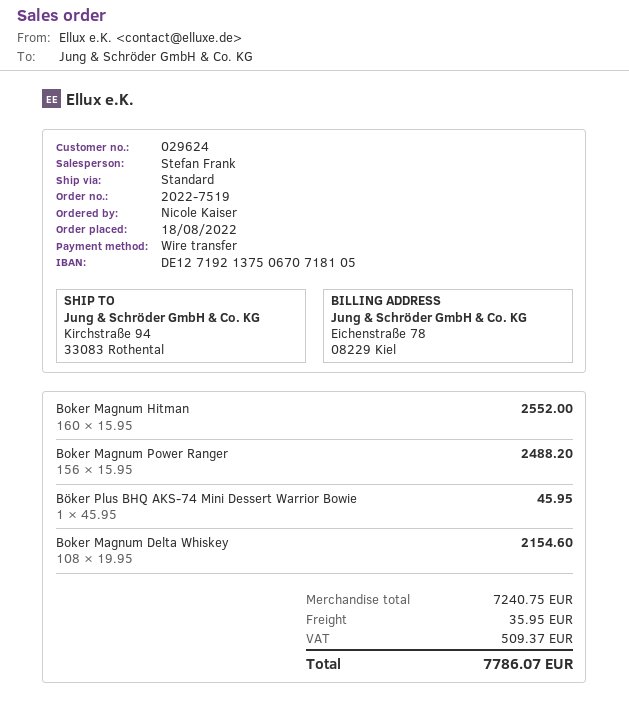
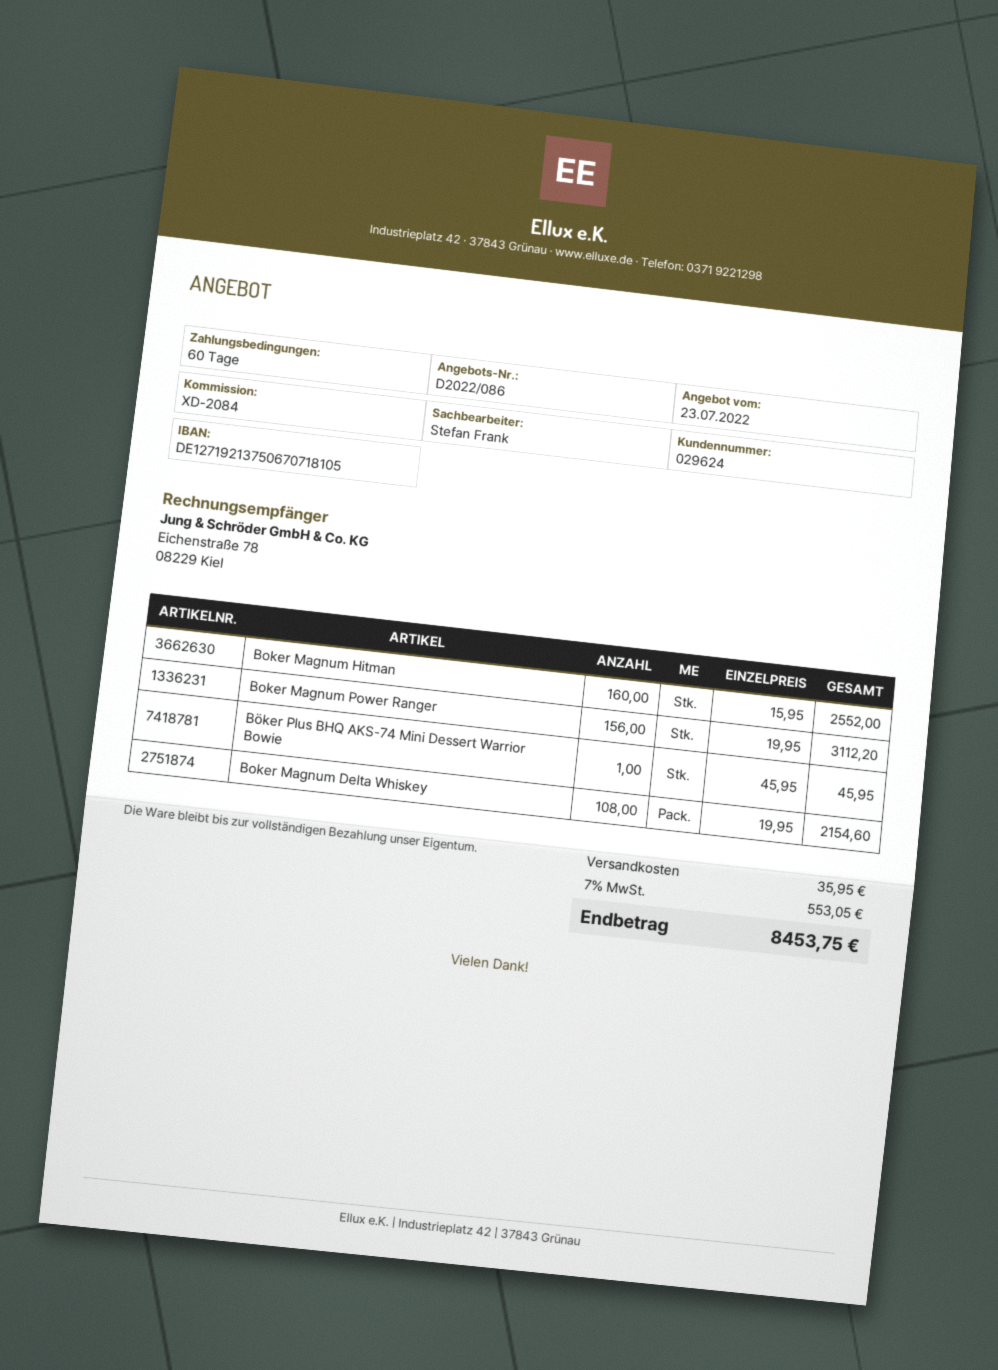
Boker Magnum Power Ranger: 156 x 15.95 = 2488.20 -> 156 x 19.95 = 3112.20
tax: 509.37 -> 553.05
total: 7786.07 -> 8453.75

